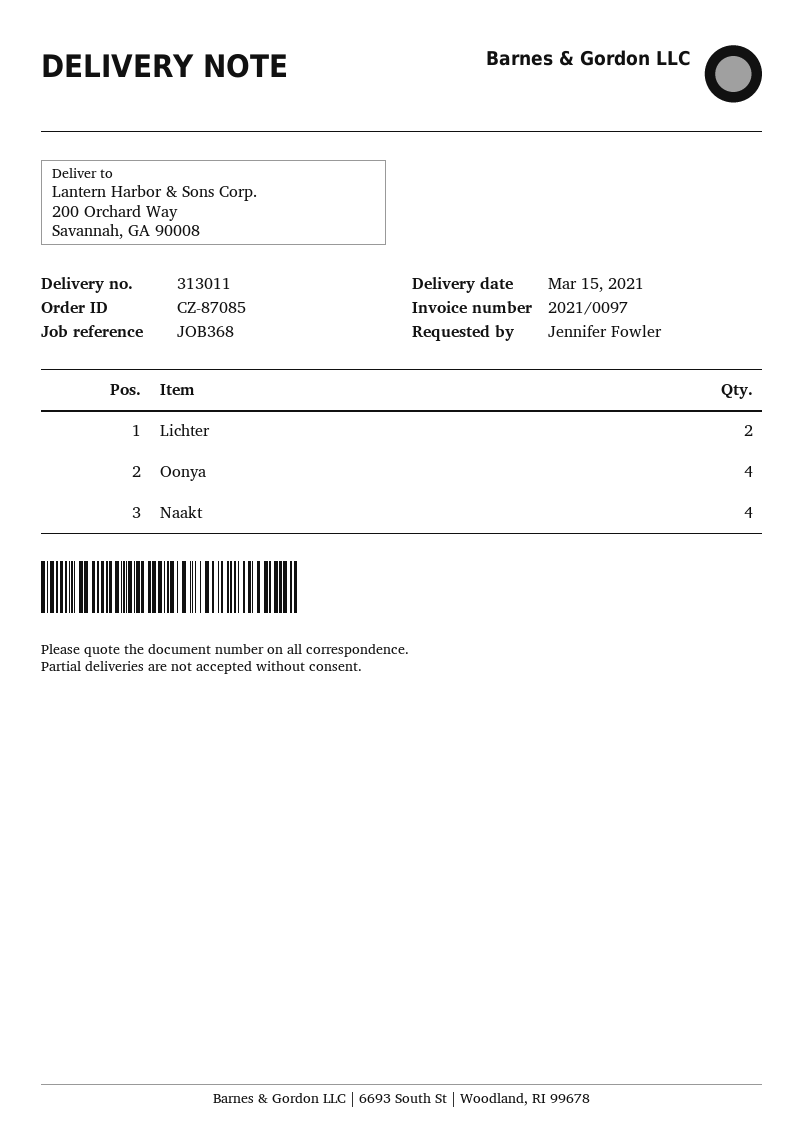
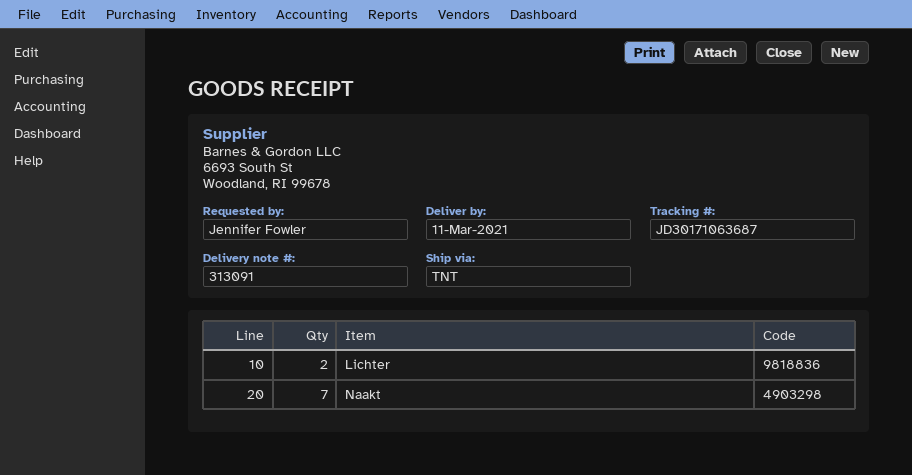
delivery note number: 313011 -> 313091
delivery date: 2021-03-15 -> 2021-03-11
Oonya: 4 -> none
Naakt: 4 -> 7

